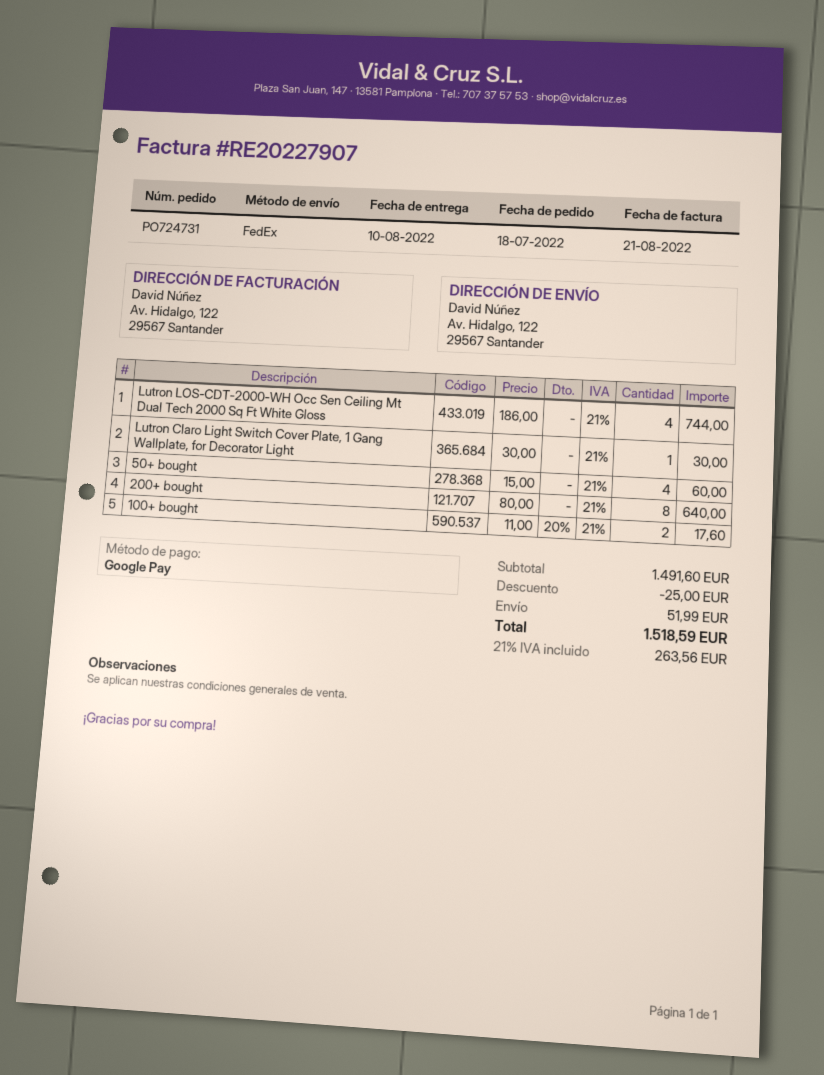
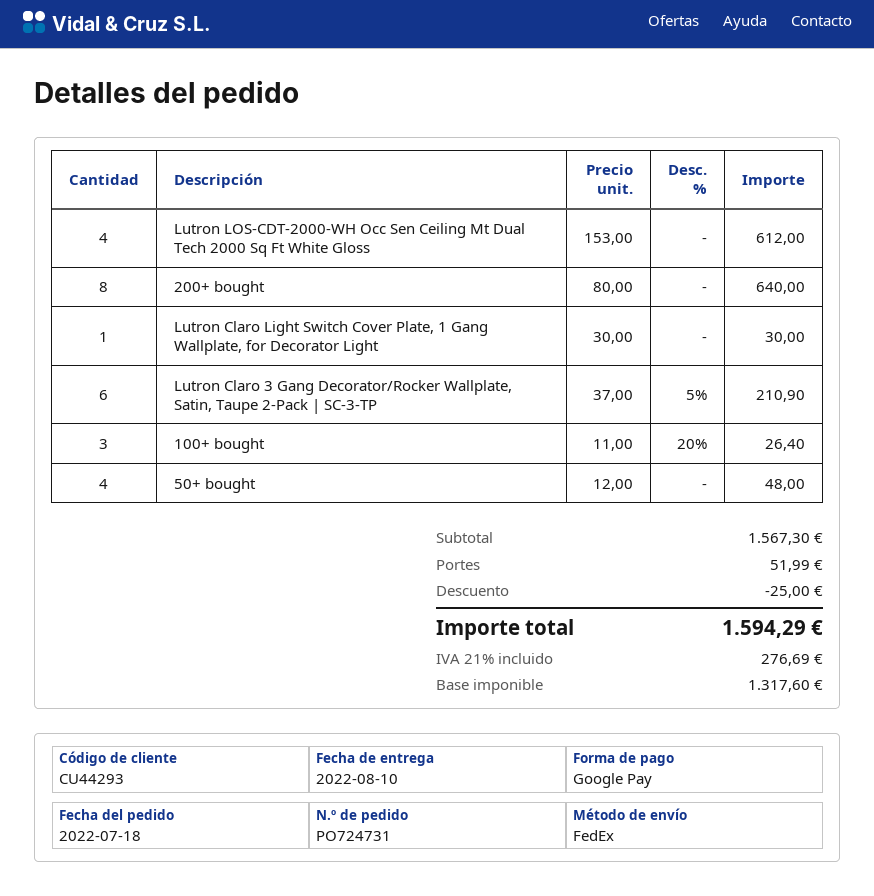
Lutron LOS-CDT-2000-WH Occ Sen Ceiling Mt Dual Tech 2000 Sq Ft White Gloss: 4 x 186.00 = 744.00 -> 4 x 153.00 = 612.00
50+ bought: 4 x 15.00 = 60.00 -> 4 x 12.00 = 48.00
100+ bought: 2 x 11.00 - 20% = 17.60 -> 3 x 11.00 - 20% = 26.40
Lutron Claro 3 Gang Decorator/Rocker Wallplate, Satin, Taupe 2-Pack | SC-3-TP: none -> 6 x 37.00 - 5% = 210.90
subtotal: 1491.60 -> 1567.30
tax: 21% = 263.56 -> 21% = 276.69
total: 1518.59 -> 1594.29

